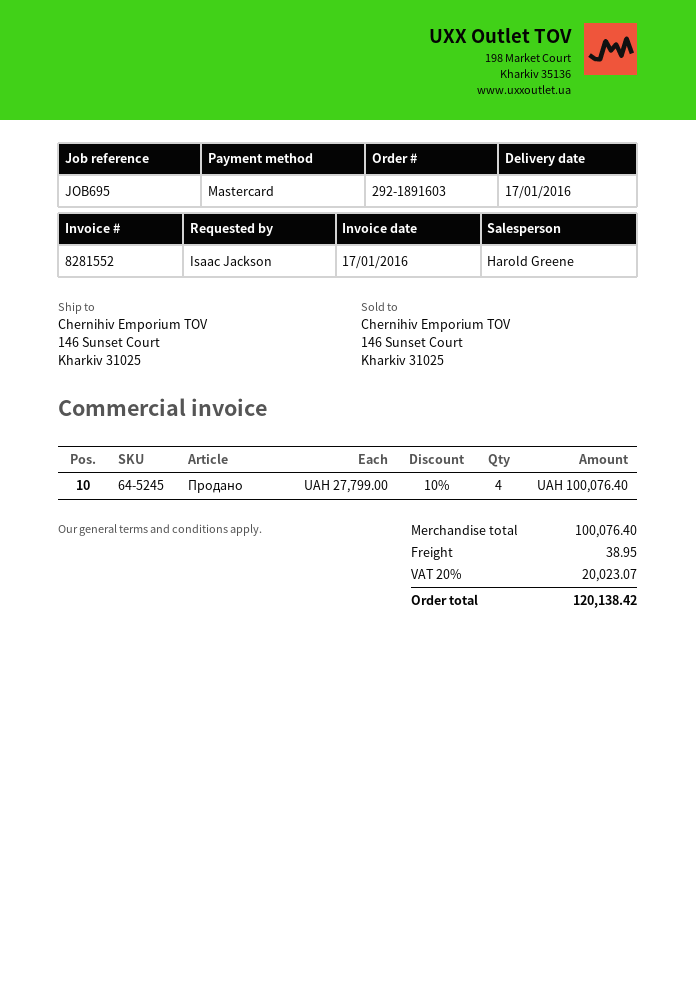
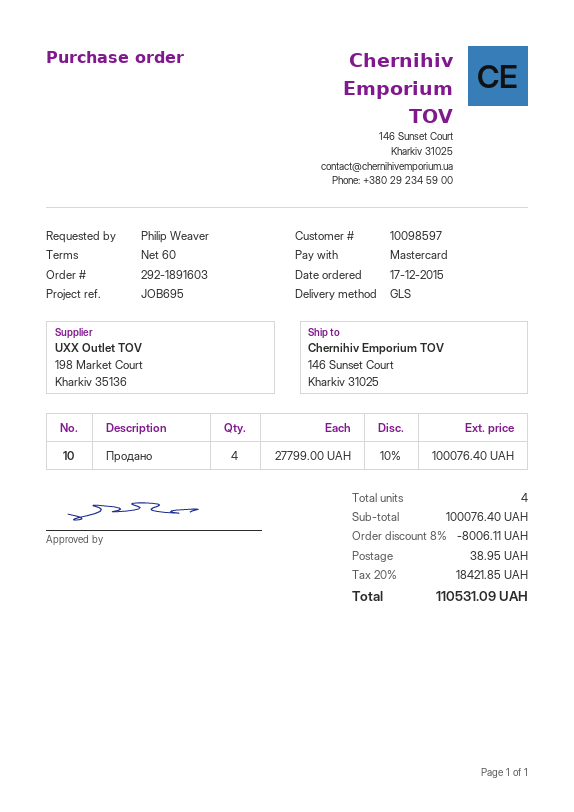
ordered by: Isaac Jackson -> Philip Weaver
discount: none -> 8% = 8006.11
tax: 20% = 20023.07 -> 20% = 18421.85
total: 120138.42 -> 110531.09

